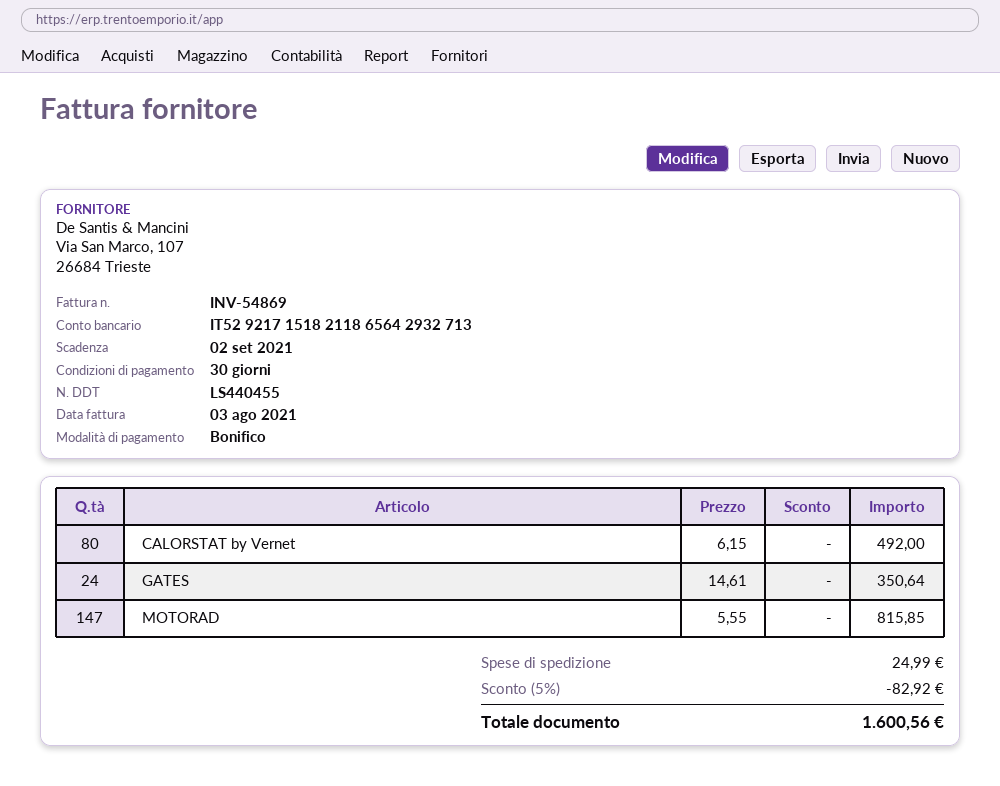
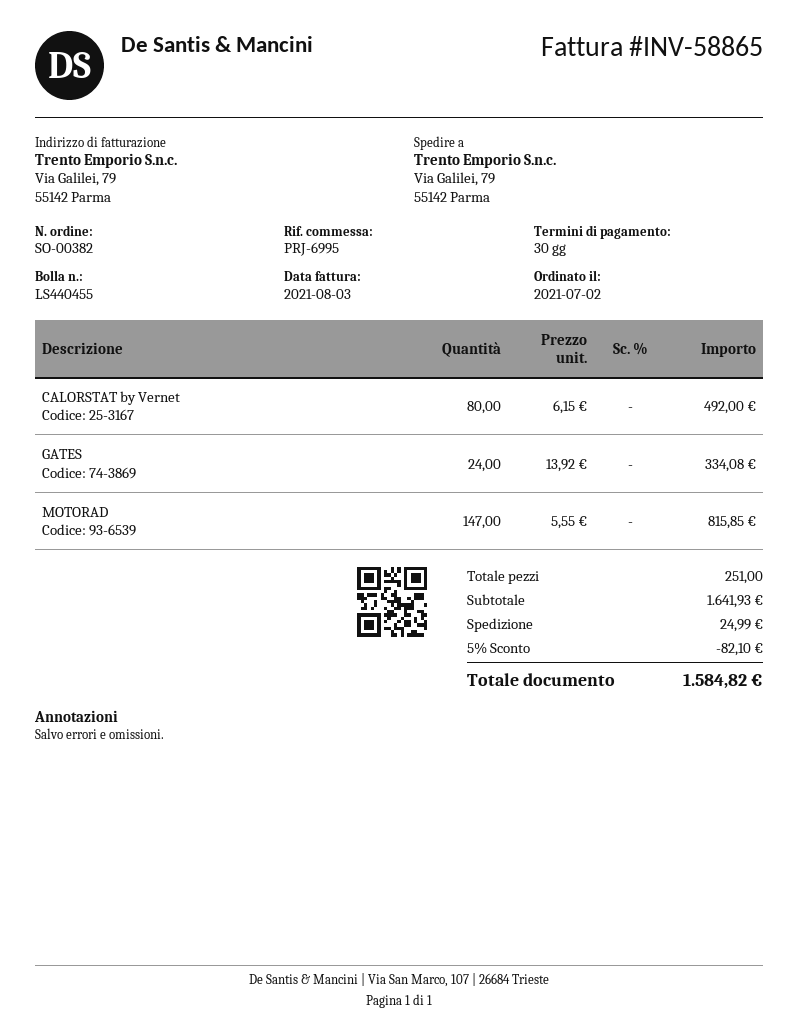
invoice number: INV-54869 -> INV-58865
GATES: 24 x 14.61 = 350.64 -> 24 x 13.92 = 334.08
discount: 5% = 82.92 -> 5% = 82.10
total: 1600.56 -> 1584.82

